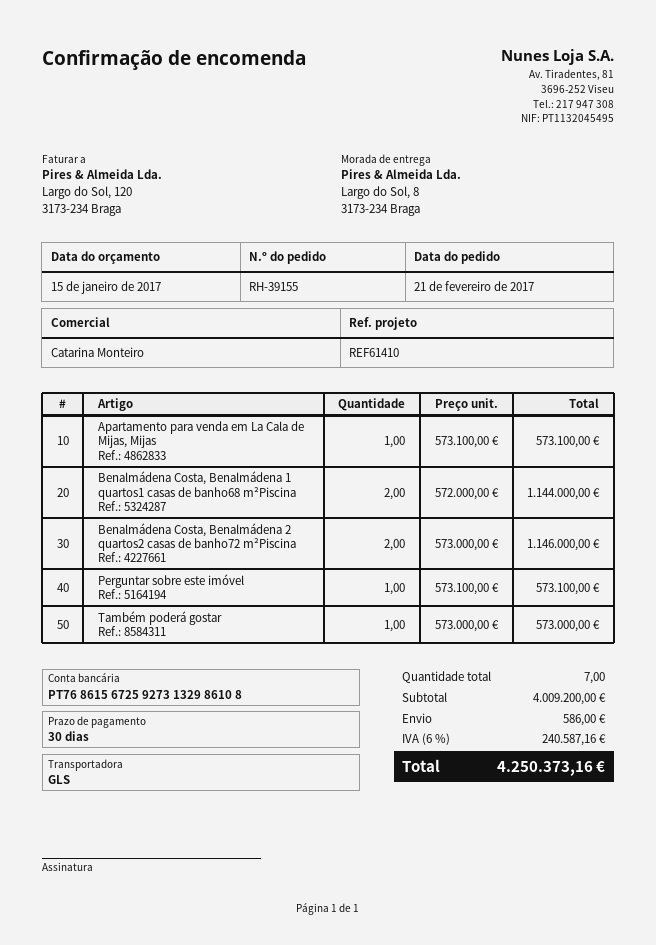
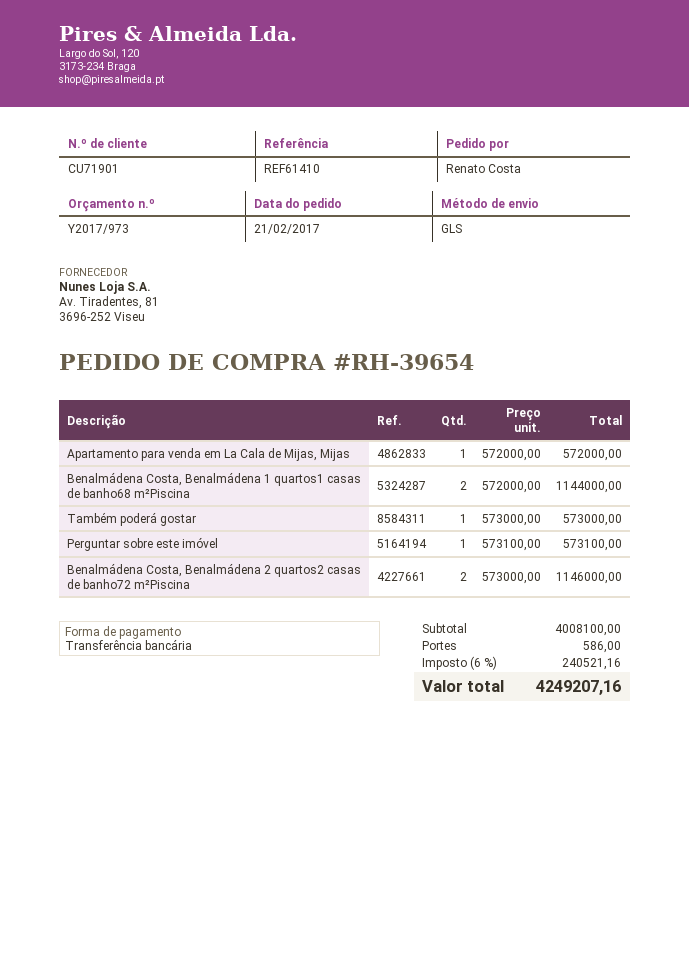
order number: RH-39155 -> RH-39654
Apartamento para venda em La Cala de Mijas, Mijas: 1 x 573100.00 = 573100.00 -> 1 x 572000.00 = 572000.00
subtotal: 4009200.00 -> 4008100.00
tax: 6% = 240587.16 -> 6% = 240521.16
total: 4250373.16 -> 4249207.16

